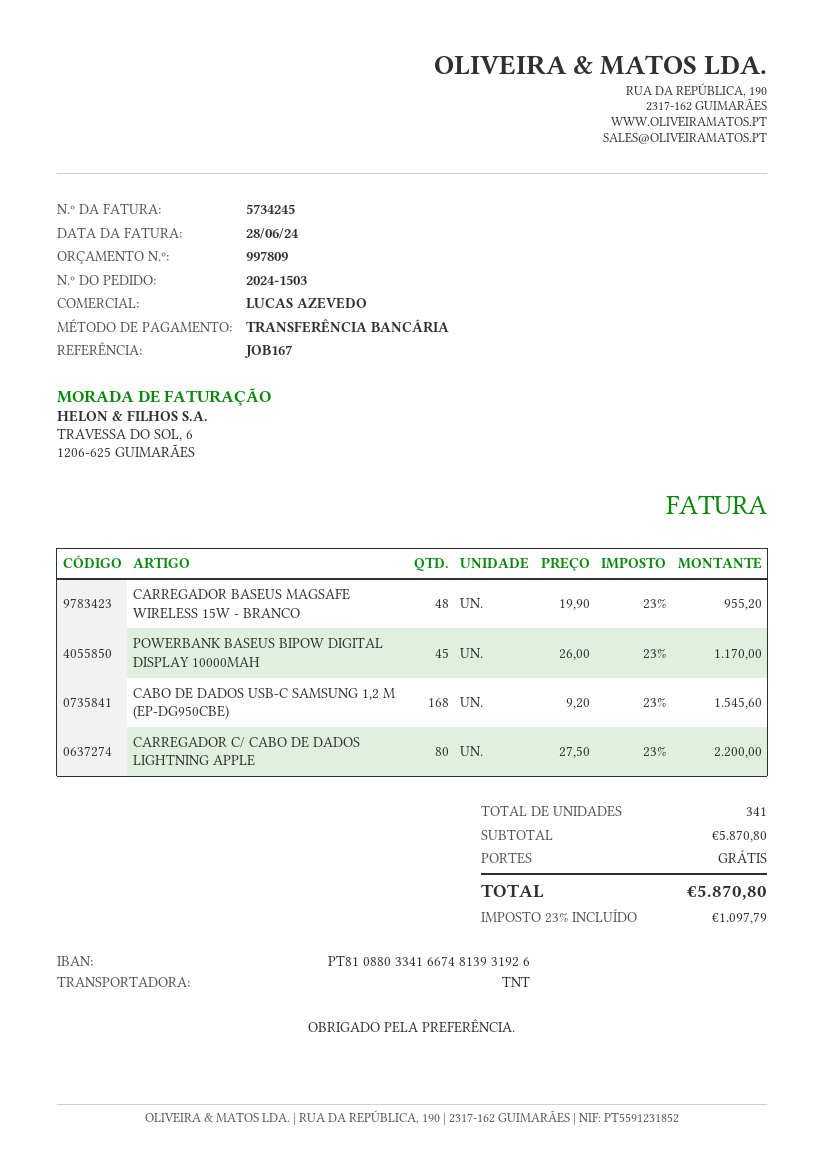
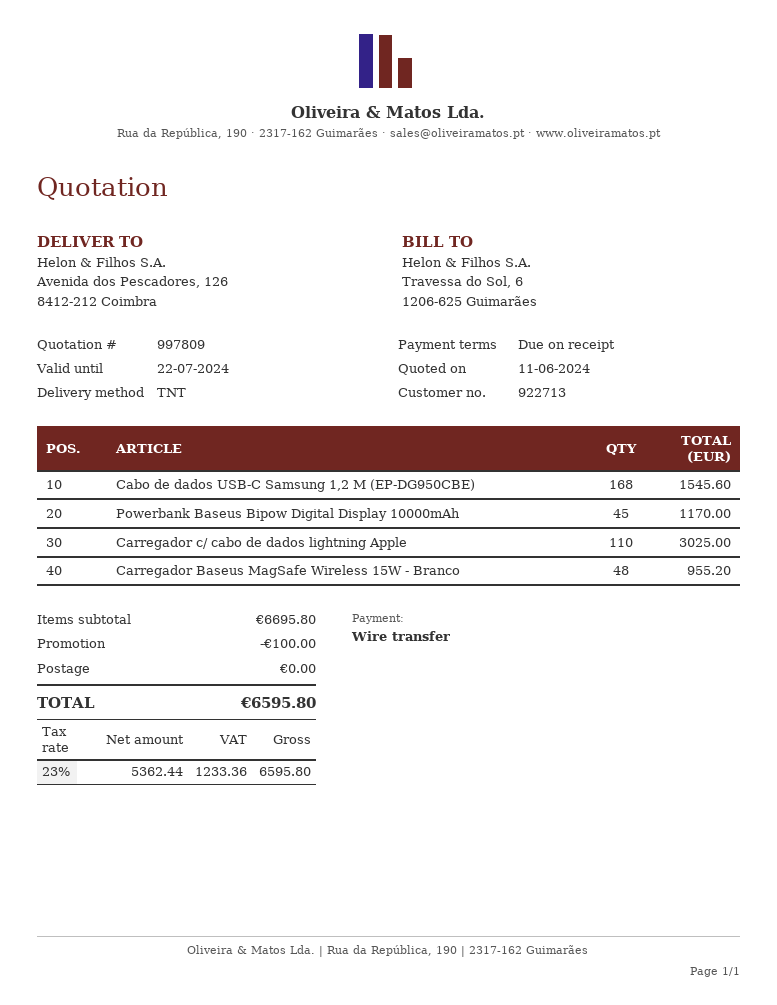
CARREGADOR C/ CABO DE DADOS LIGHTNING APPLE: 80 for 2200.00 -> 110 for 3025.00
subtotal: 5870.80 -> 6695.80
discount: none -> 100.00
tax: 23% = 1097.79 -> 23% = 1233.36
total: 5870.80 -> 6595.80

